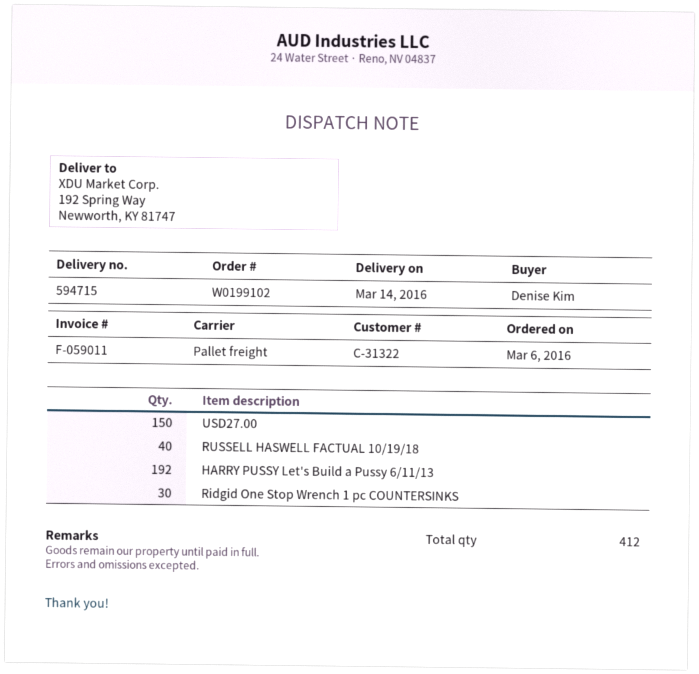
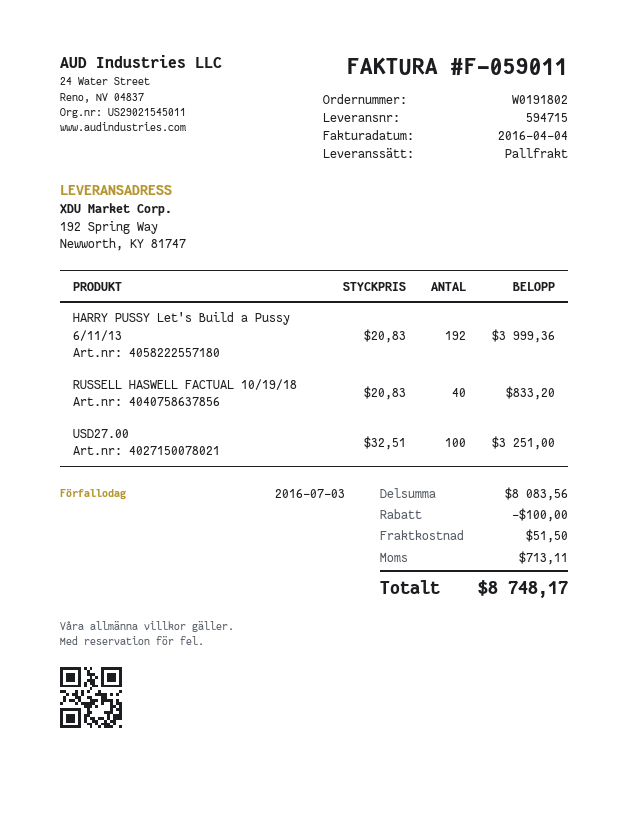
order number: W0199102 -> W0191802
USD27.00: 150 -> 100
Ridgid One Stop Wrench 1 pc COUNTERSINKS: 30 -> none

